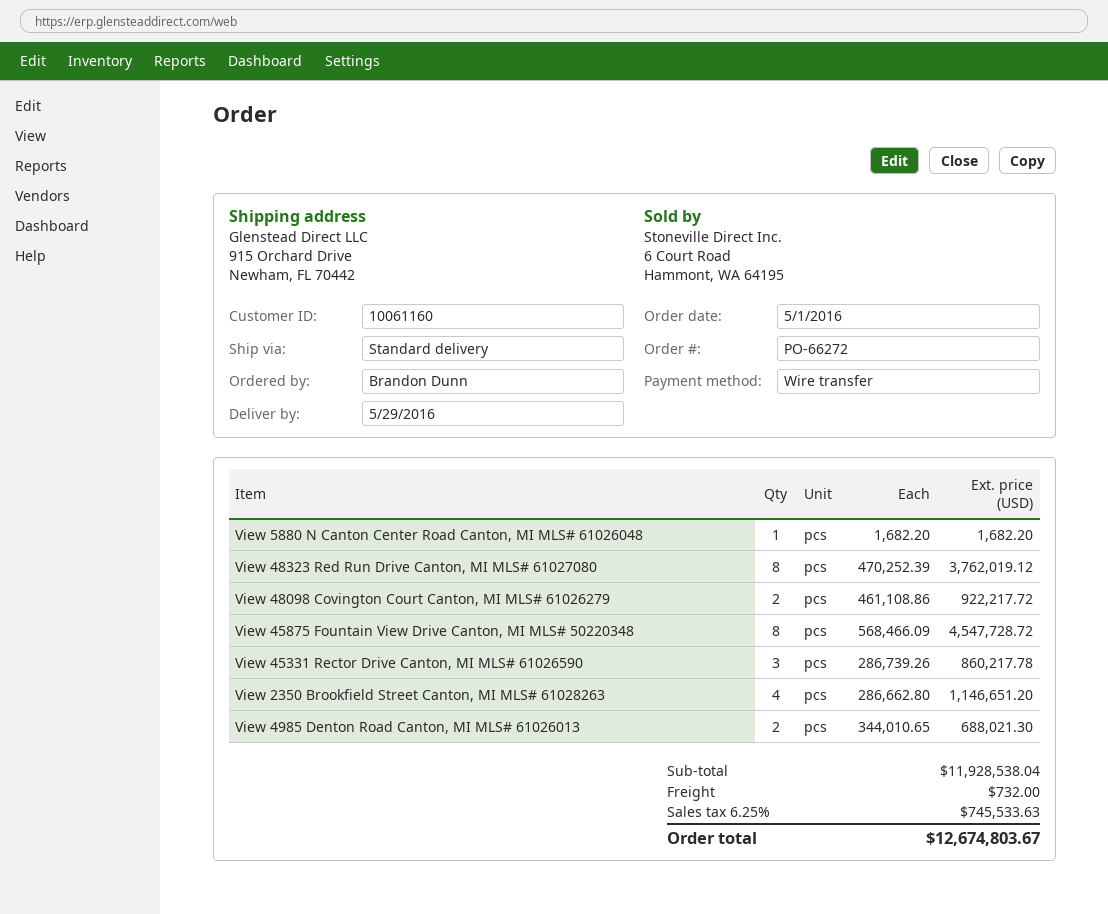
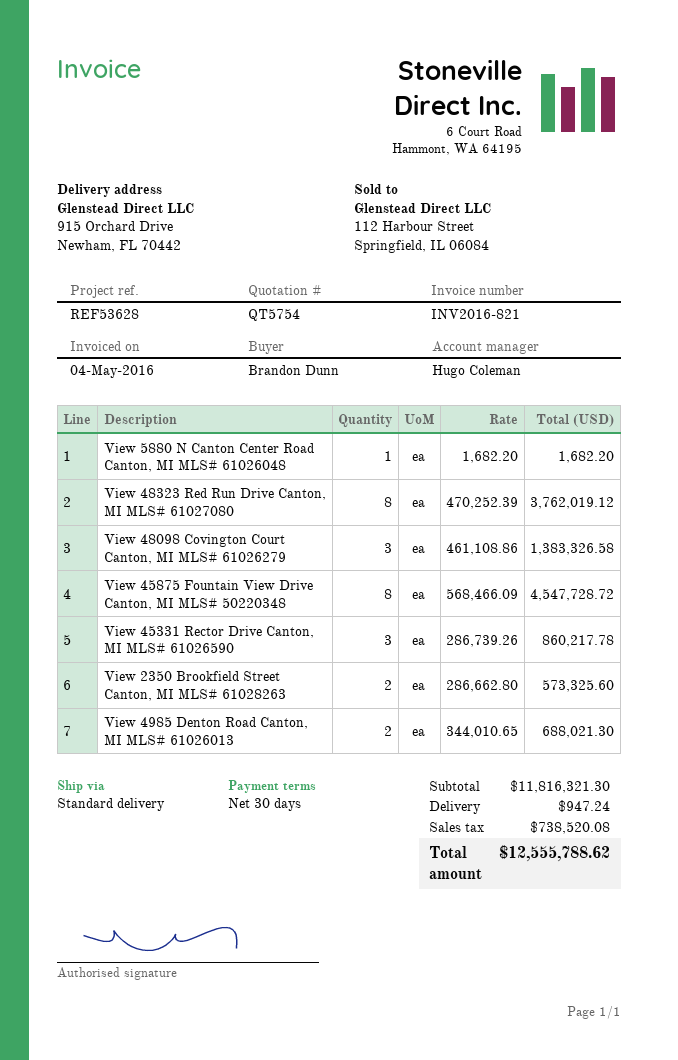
View 48098 Covington Court Canton, MI MLS# 61026279: 2 x 461108.86 = 922217.72 -> 3 x 461108.86 = 1383326.58
View 2350 Brookfield Street Canton, MI MLS# 61028263: 4 x 286662.80 = 1146651.20 -> 2 x 286662.80 = 573325.60
subtotal: 11928538.04 -> 11816321.30
shipping: 732.00 -> 947.24
tax: 745533.63 -> 738520.08
total: 12674803.67 -> 12555788.62

